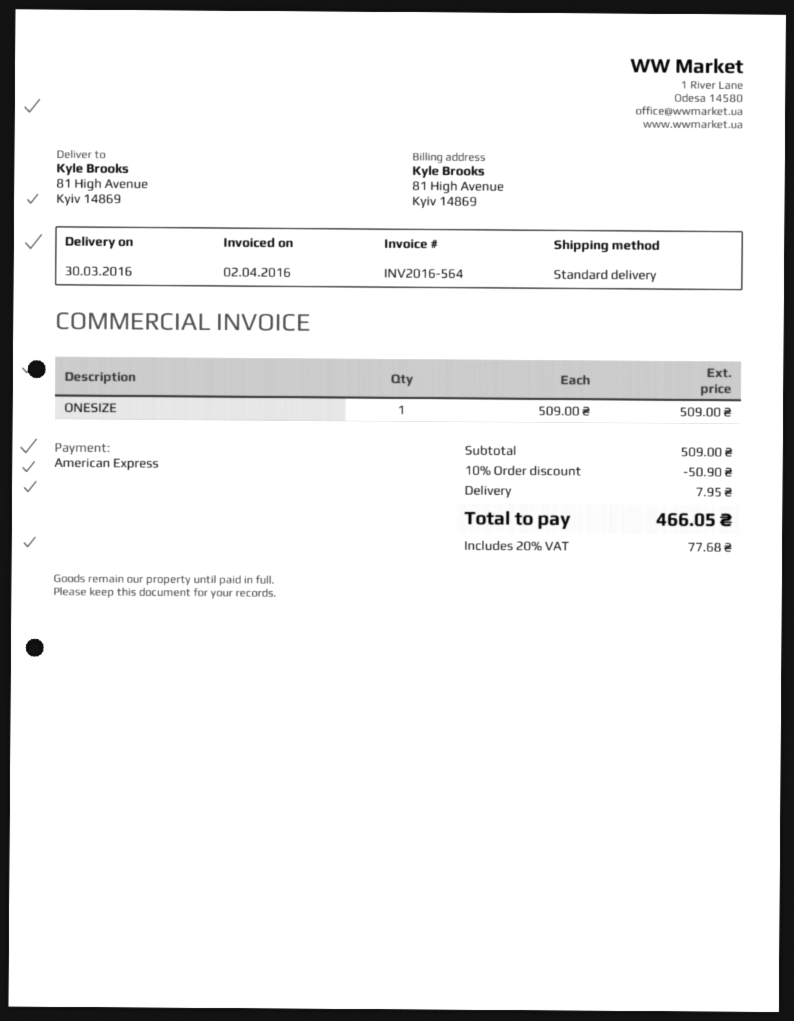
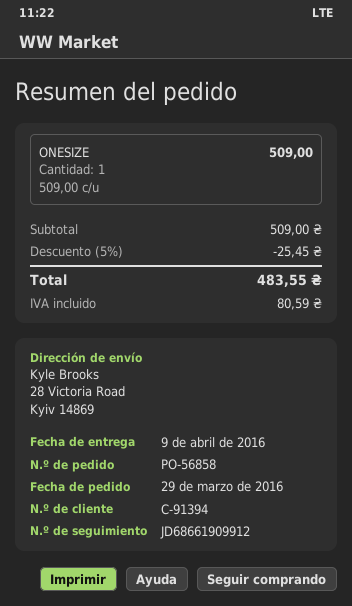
delivery date: 2016-03-30 -> 2016-04-09
ship to: 81 High Avenue, Kyiv 14869 -> 28 Victoria Road, Kyiv 14869
discount: 10% = 50.90 -> 5% = 25.45
shipping: 7.95 -> none
tax: 77.68 -> 80.59
total: 466.05 -> 483.55

